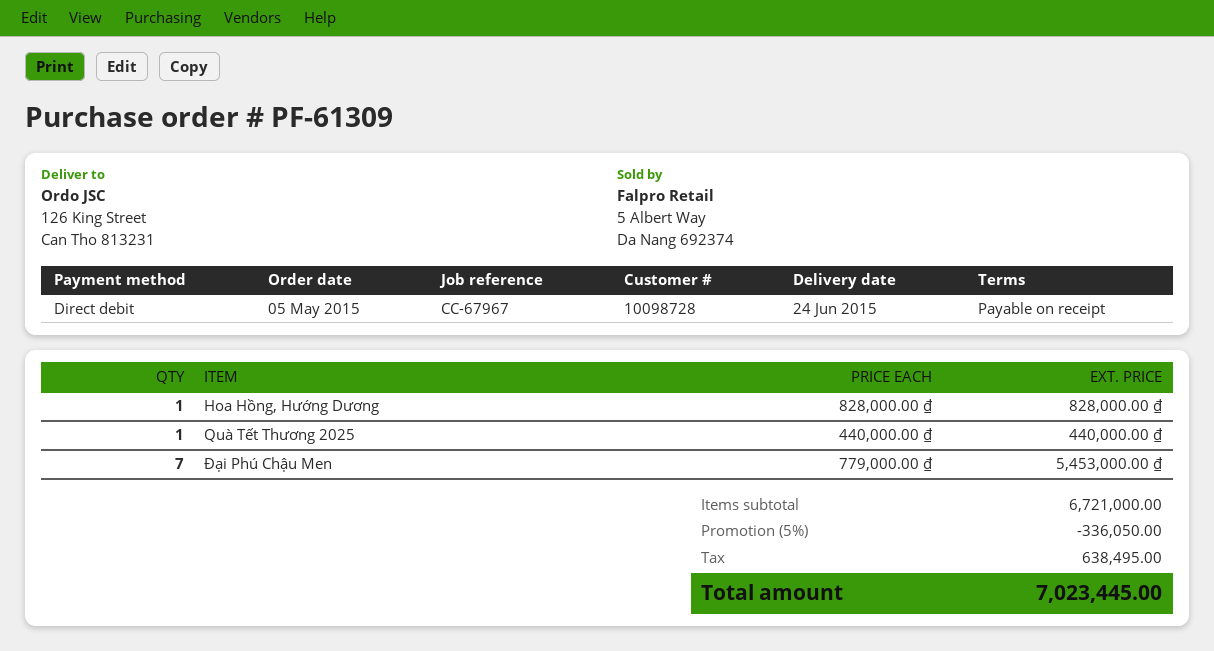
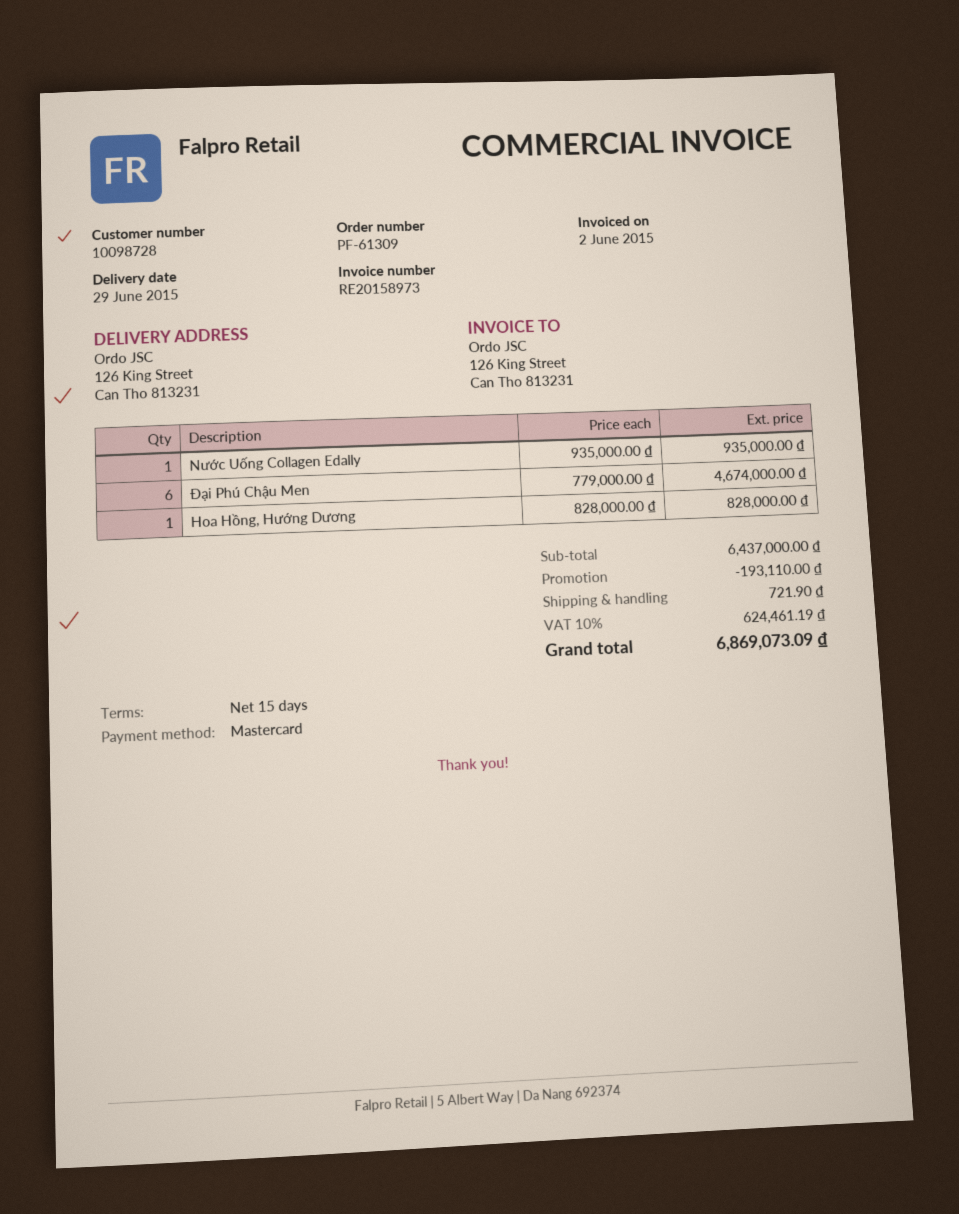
delivery date: 2015-06-24 -> 2015-06-29
payment terms: on receipt -> 15 days
payment method: direct debit -> Mastercard
Quà Tết Thương 2025: 1 x 440000.00 = 440000.00 -> none
Đại Phú Chậu Men: 7 x 779000.00 = 5453000.00 -> 6 x 779000.00 = 4674000.00
Nước Uống Collagen Edally: none -> 1 x 935000.00 = 935000.00
subtotal: 6721000.00 -> 6437000.00
discount: 336050.00 -> 193110.00
shipping: none -> 721.90
tax: 638495.00 -> 624461.19
total: 7023445.00 -> 6869073.09

